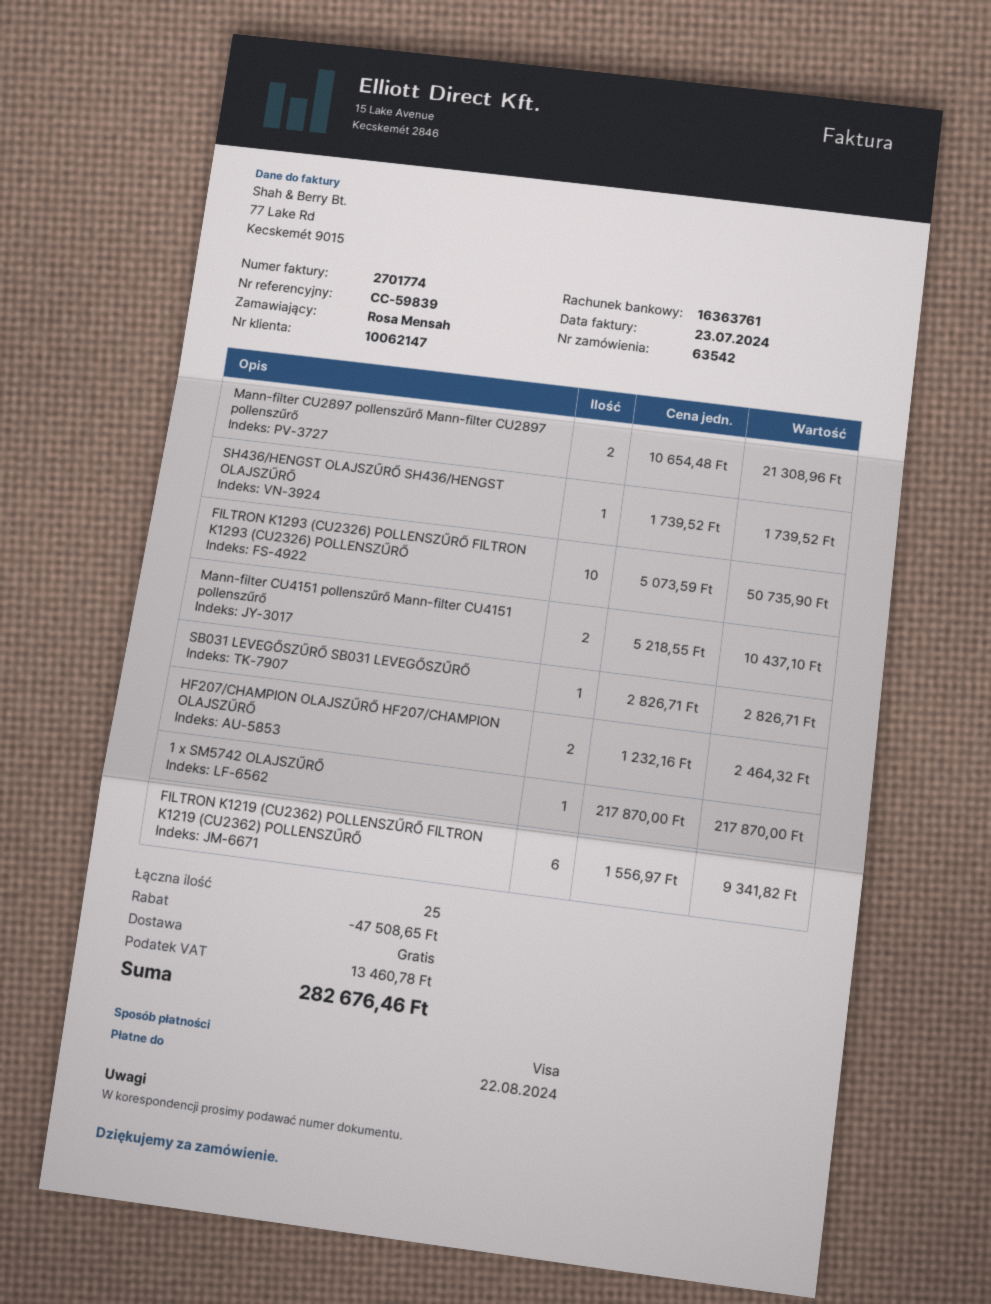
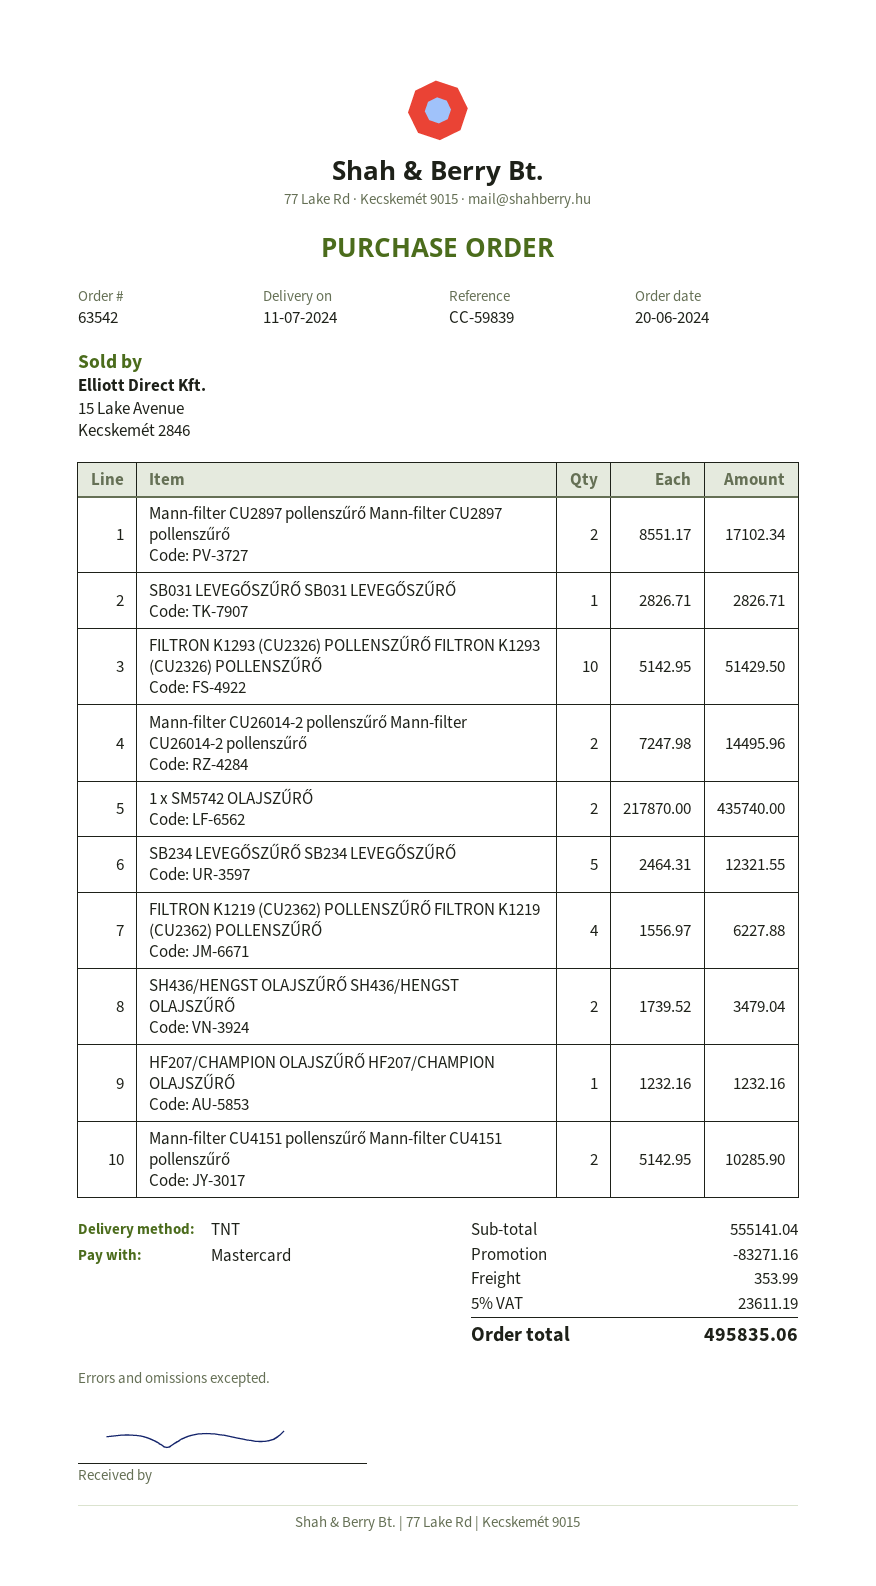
payment method: Visa -> Mastercard
Mann-filter CU2897 pollenszűrő Mann-filter CU2897 pollenszűrő: 2 x 10654.48 = 21308.96 -> 2 x 8551.17 = 17102.34
SH436/HENGST OLAJSZŰRŐ SH436/HENGST OLAJSZŰRŐ: 1 x 1739.52 = 1739.52 -> 2 x 1739.52 = 3479.04
FILTRON K1293 (CU2326) POLLENSZŰRŐ FILTRON K1293 (CU2326) POLLENSZŰRŐ: 10 x 5073.59 = 50735.90 -> 10 x 5142.95 = 51429.50
Mann-filter CU4151 pollenszűrő Mann-filter CU4151 pollenszűrő: 2 x 5218.55 = 10437.10 -> 2 x 5142.95 = 10285.90
HF207/CHAMPION OLAJSZŰRŐ HF207/CHAMPION OLAJSZŰRŐ: 2 x 1232.16 = 2464.32 -> 1 x 1232.16 = 1232.16
1 x SM5742 OLAJSZŰRŐ: 1 x 217870.00 = 217870.00 -> 2 x 217870.00 = 435740.00
FILTRON K1219 (CU2362) POLLENSZŰRŐ FILTRON K1219 (CU2362) POLLENSZŰRŐ: 6 x 1556.97 = 9341.82 -> 4 x 1556.97 = 6227.88
Mann-filter CU26014-2 pollenszűrő Mann-filter CU26014-2 pollenszűrő: none -> 2 x 7247.98 = 14495.96
SB234 LEVEGŐSZŰRŐ SB234 LEVEGŐSZŰRŐ: none -> 5 x 2464.31 = 12321.55
discount: 47508.65 -> 83271.16
shipping: 0.00 -> 353.99
tax: 13460.78 -> 23611.19
total: 282676.46 -> 495835.06

